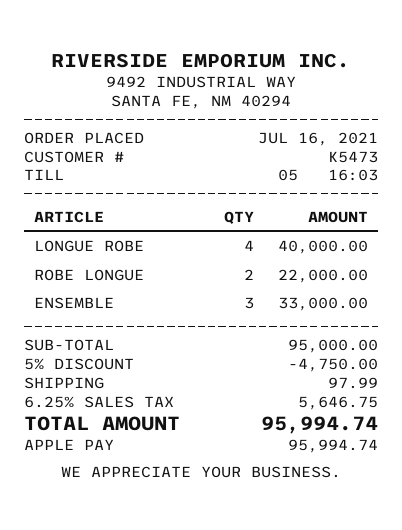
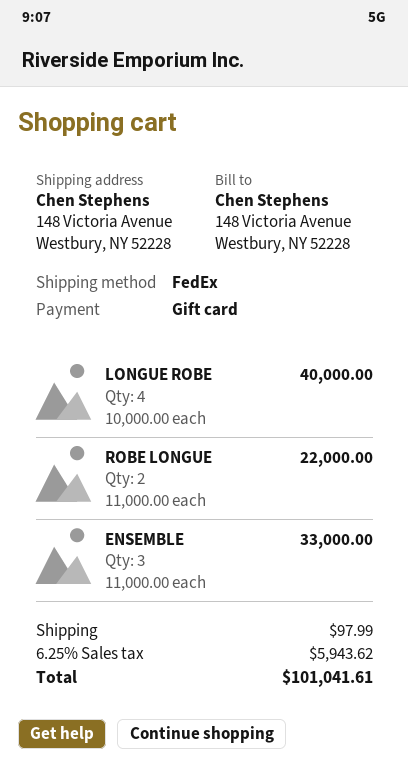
payment method: Apple Pay -> gift card
discount: 5% = 4750.00 -> none
tax: 6.25% = 5646.75 -> 6.25% = 5943.62
total: 95994.74 -> 101041.61

